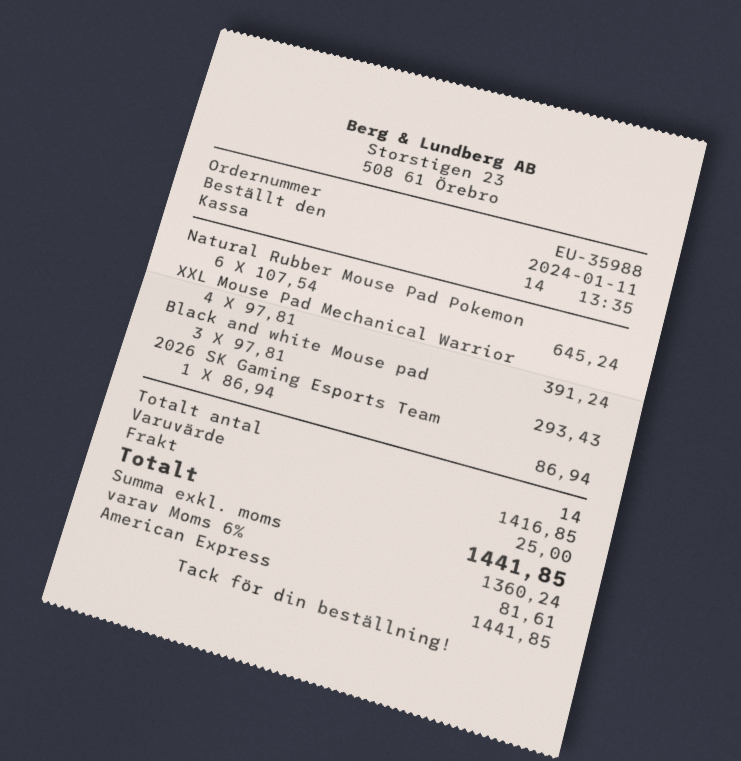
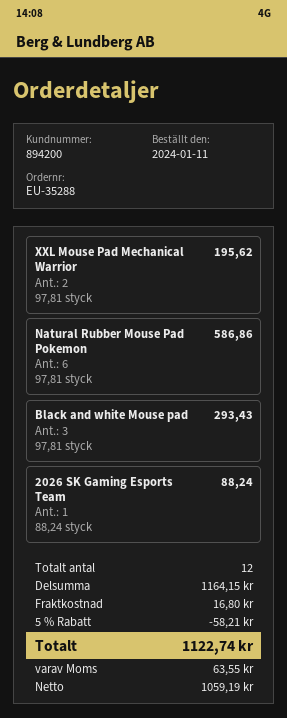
order number: EU-35988 -> EU-35288
Natural Rubber Mouse Pad Pokemon: 6 x 107.54 = 645.24 -> 6 x 97.81 = 586.86
XXL Mouse Pad Mechanical Warrior: 4 x 97.81 = 391.24 -> 2 x 97.81 = 195.62
2026 SK Gaming Esports Team: 1 x 86.94 = 86.94 -> 1 x 88.24 = 88.24
total quantity: 14 -> 12
subtotal: 1416.85 -> 1164.15
discount: none -> 5% = 58.21
shipping: 25.00 -> 16.80
net: 1360.24 -> 1059.19
tax: 81.61 -> 63.55
total: 1441.85 -> 1122.74

